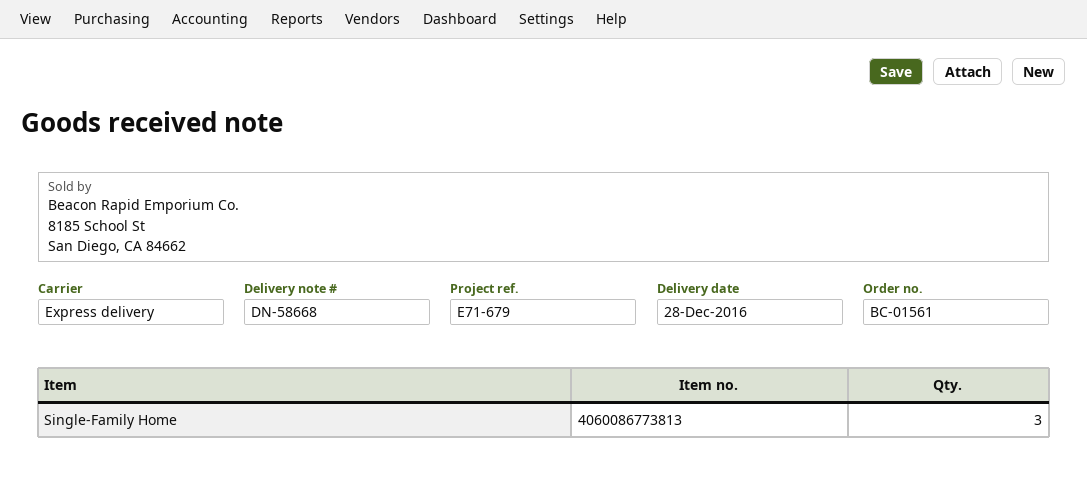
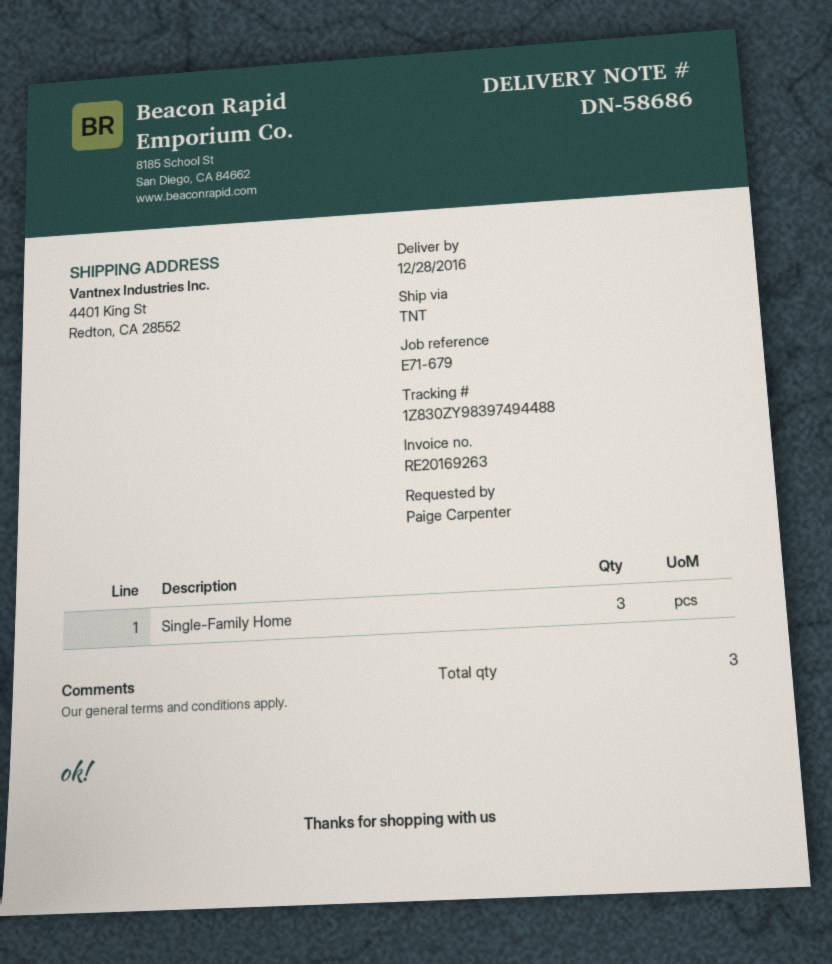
delivery note number: DN-58668 -> DN-58686
shipping method: express -> TNT

